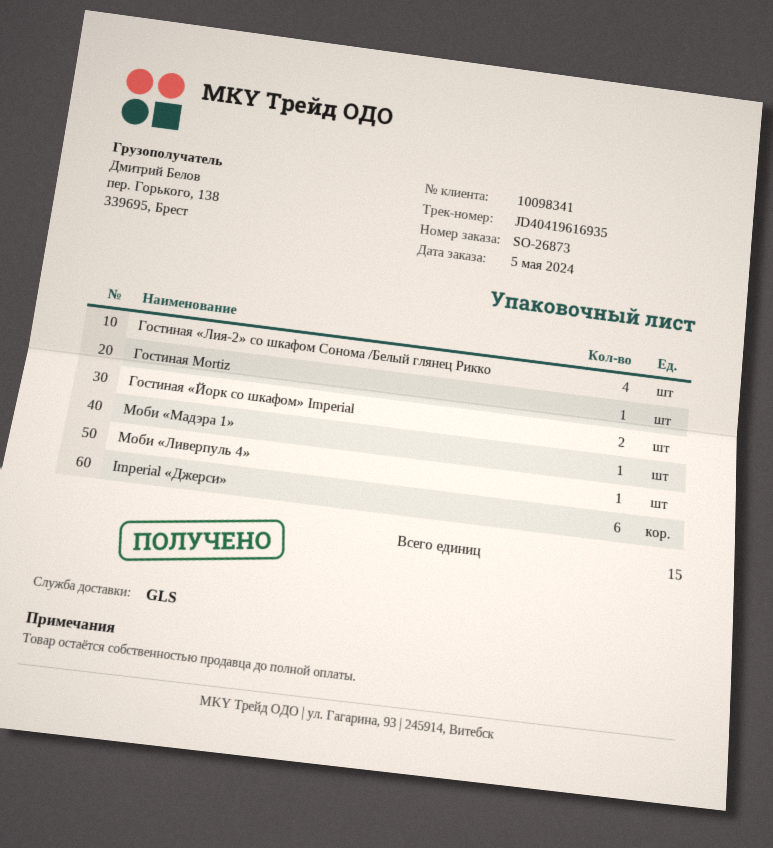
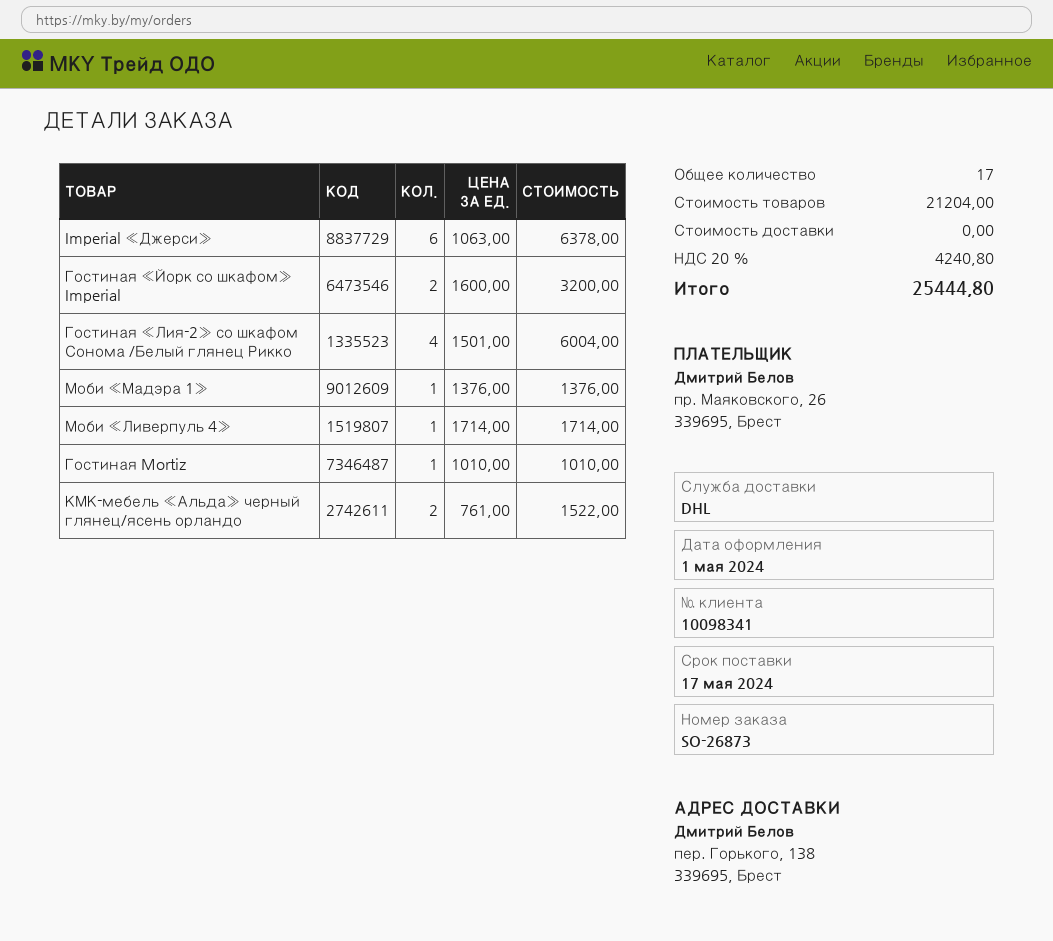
order date: 2024-05-05 -> 2024-05-01
shipping method: GLS -> DHL
КМК-мебель «Альда» черный глянец/ясень орландо: none -> 2
total quantity: 15 -> 17

